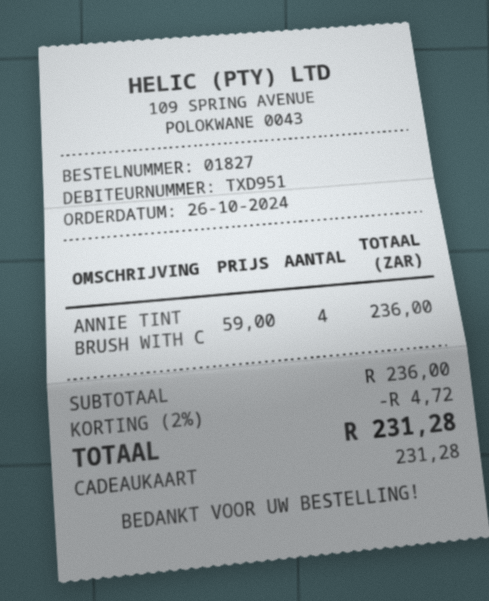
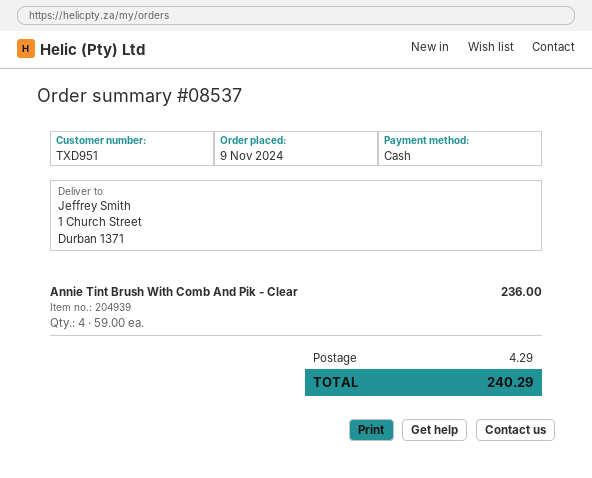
order number: 01827 -> 08537
order date: 2024-10-26 -> 2024-11-09
payment method: gift card -> cash
discount: 2% = 4.72 -> none
shipping: none -> 4.29
total: 231.28 -> 240.29

